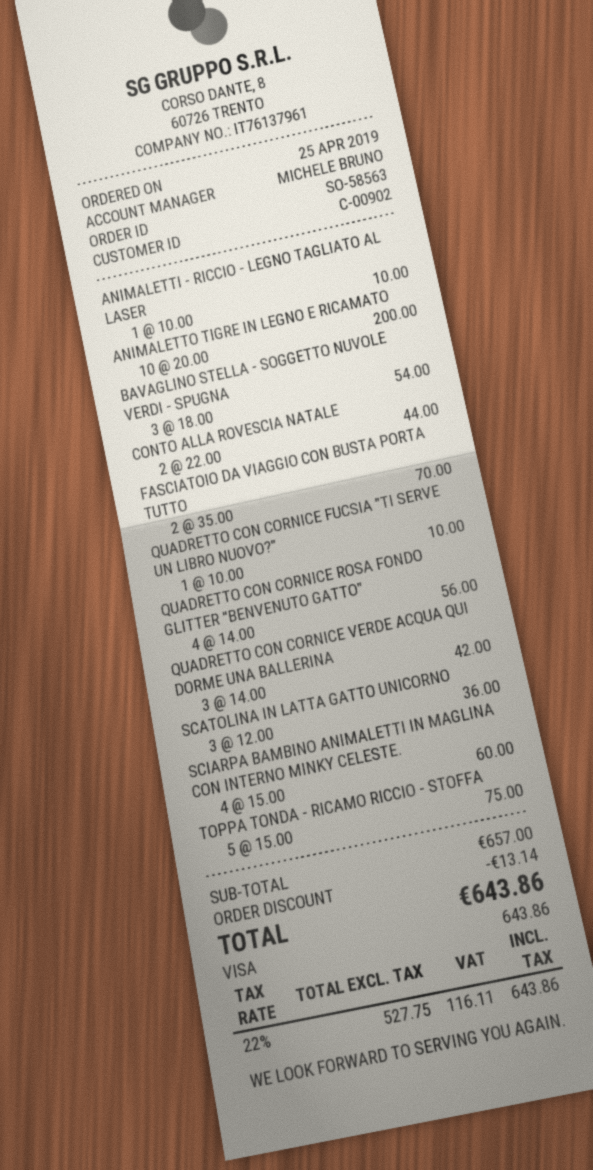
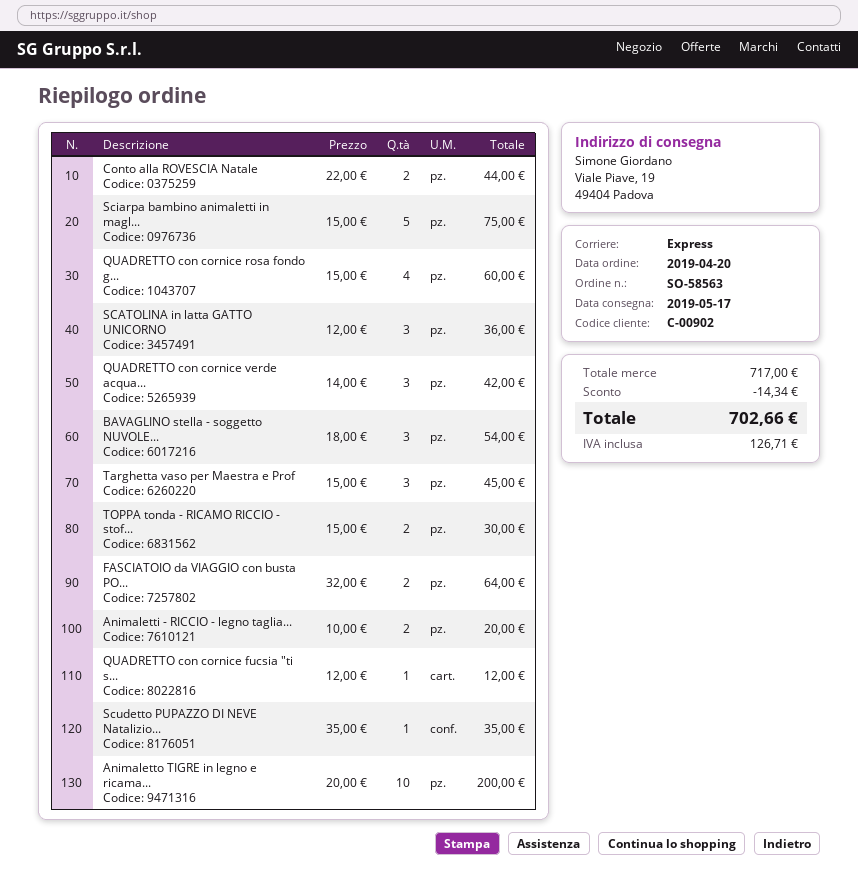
order date: 2019-04-25 -> 2019-04-20
ANIMALETTI - RICCIO - LEGNO TAGLIATO AL LASER: 1 x 10.00 = 10.00 -> 2 x 10.00 = 20.00
FASCIATOIO DA VIAGGIO CON BUSTA PORTA TUTTO: 2 x 35.00 = 70.00 -> 2 x 32.00 = 64.00
QUADRETTO CON CORNICE FUCSIA "TI SERVE UN LIBRO NUOVO?": 1 x 10.00 = 10.00 -> 1 x 12.00 = 12.00
QUADRETTO CON CORNICE ROSA FONDO GLITTER "BENVENUTO GATTO": 4 x 14.00 = 56.00 -> 4 x 15.00 = 60.00
SCIARPA BAMBINO ANIMALETTI IN MAGLINA CON INTERNO MINKY CELESTE.: 4 x 15.00 = 60.00 -> 5 x 15.00 = 75.00
TOPPA TONDA - RICAMO RICCIO - STOFFA: 5 x 15.00 = 75.00 -> 2 x 15.00 = 30.00
Targhetta vaso per Maestra e Prof: none -> 3 x 15.00 = 45.00
Scudetto PUPAZZO DI NEVE Natalizio...: none -> 1 x 35.00 = 35.00
subtotal: 657.00 -> 717.00
discount: 13.14 -> 14.34
tax: 116.11 -> 126.71
total: 643.86 -> 702.66

